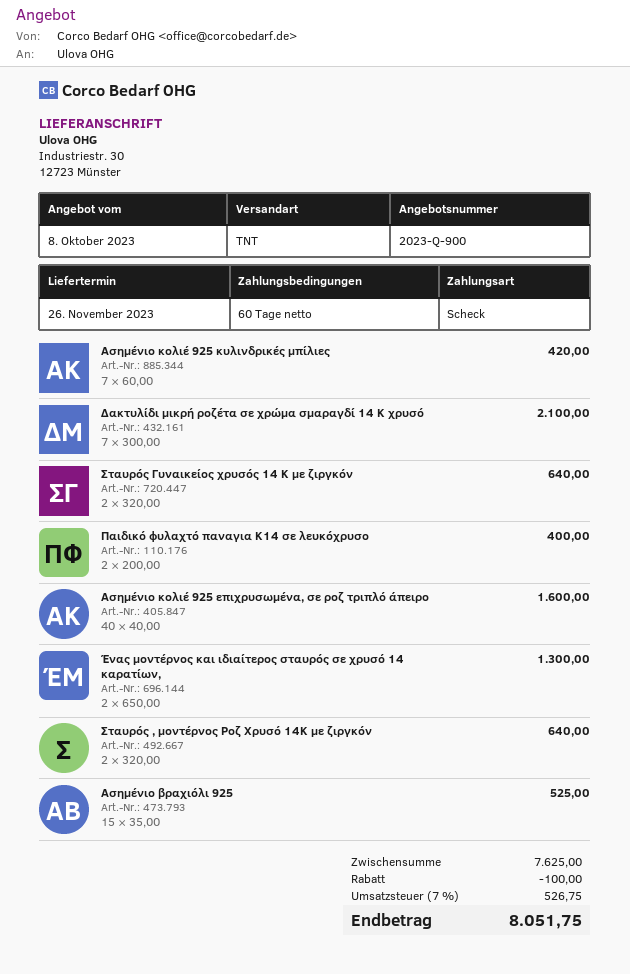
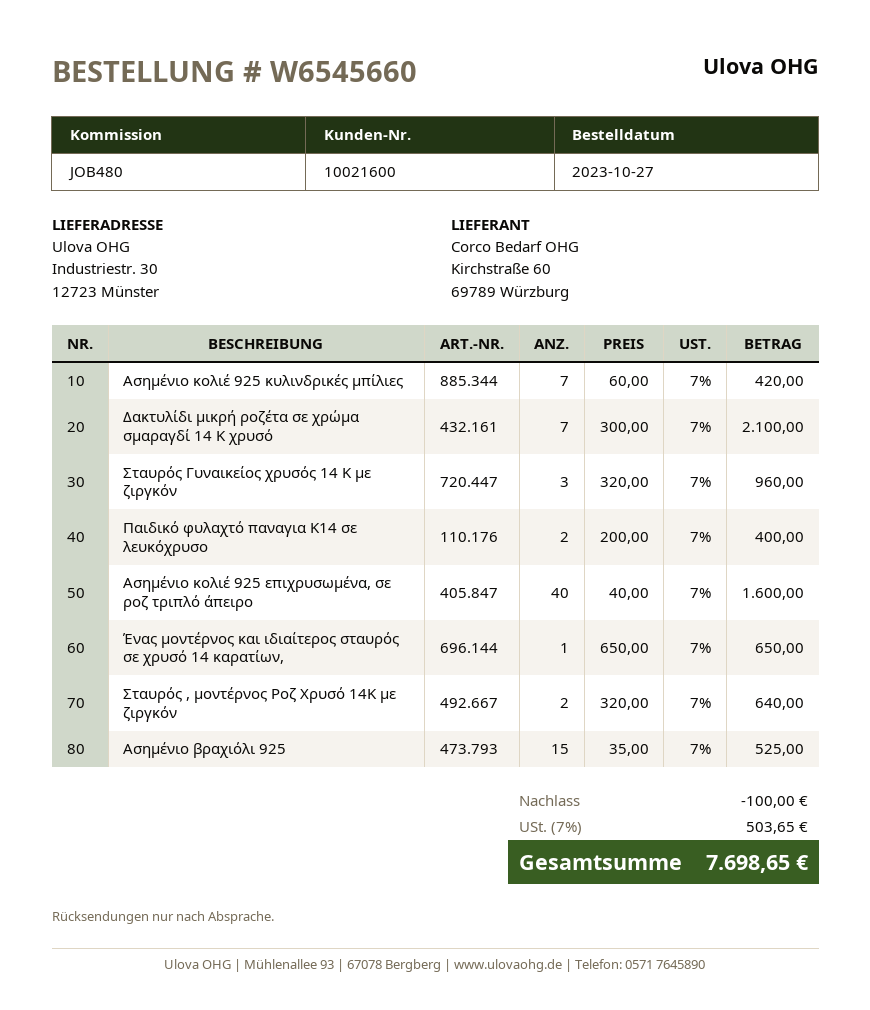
Σταυρός Γυναικείος χρυσός 14 Κ με ζιργκόν: 2 x 320.00 = 640.00 -> 3 x 320.00 = 960.00
Ένας μοντέρνος και ιδιαίτερος σταυρός σε χρυσό 14 καρατίων,: 2 x 650.00 = 1300.00 -> 1 x 650.00 = 650.00
tax: 7% = 526.75 -> 7% = 503.65
total: 8051.75 -> 7698.65

